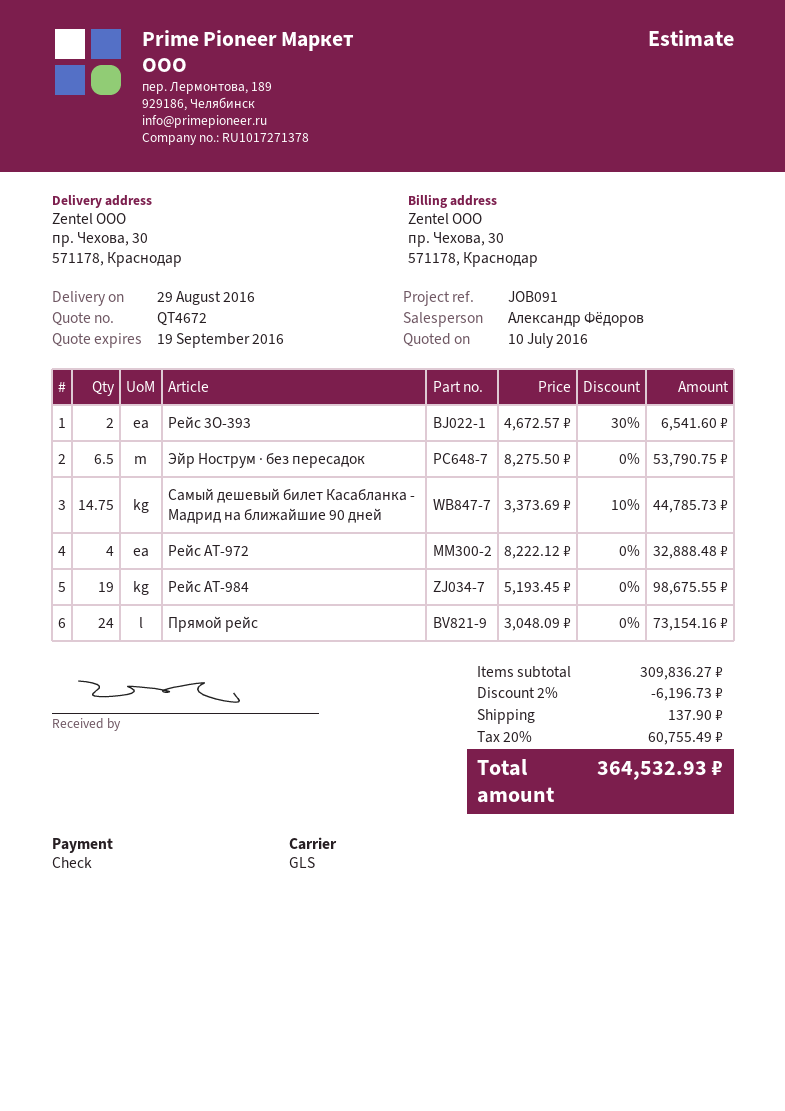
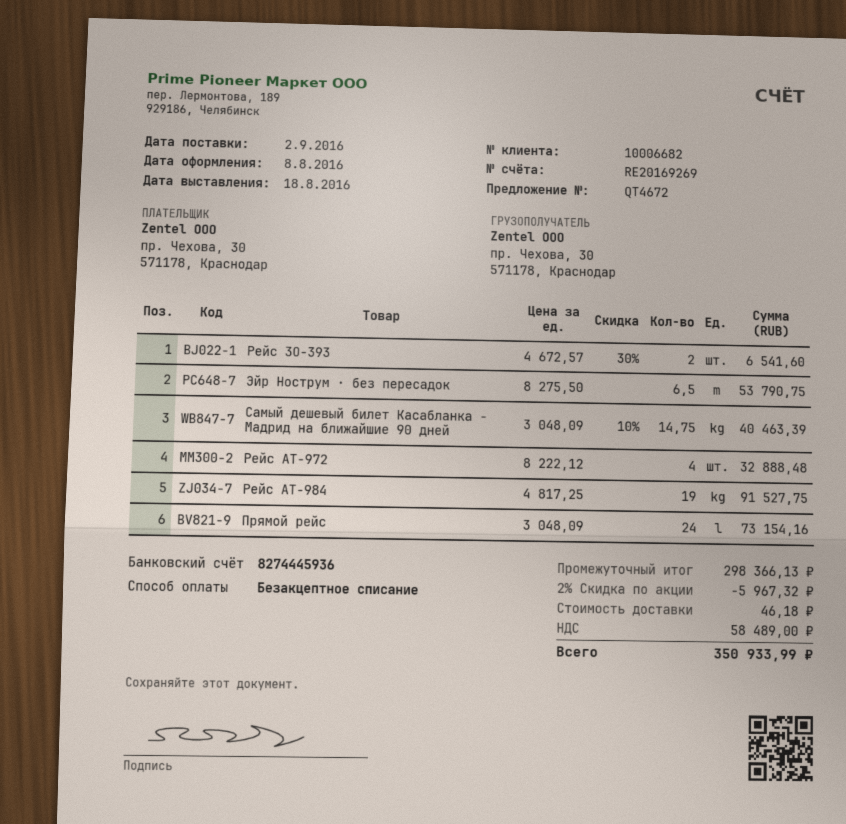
delivery date: 2016-08-29 -> 2016-09-02
payment method: cheque -> direct debit
Самый дешевый билет Касабланка - Мадрид на ближайшие 90 дней: 14.75 x 3373.69 - 10% = 44785.73 -> 14.75 x 3048.09 - 10% = 40463.39
Рейс AT-984: 19 x 5193.45 = 98675.55 -> 19 x 4817.25 = 91527.75
subtotal: 309836.27 -> 298366.13
discount: 2% = 6196.73 -> 2% = 5967.32
shipping: 137.90 -> 46.18
tax: 60755.49 -> 58489.00
total: 364532.93 -> 350933.99

